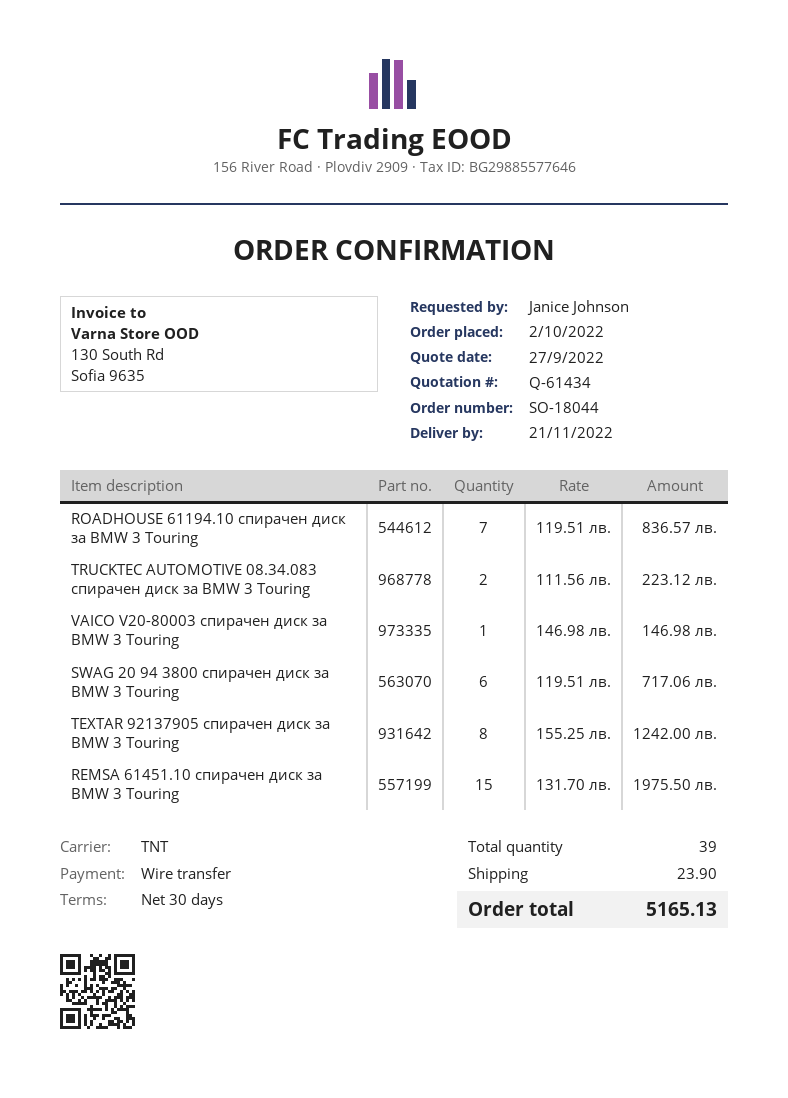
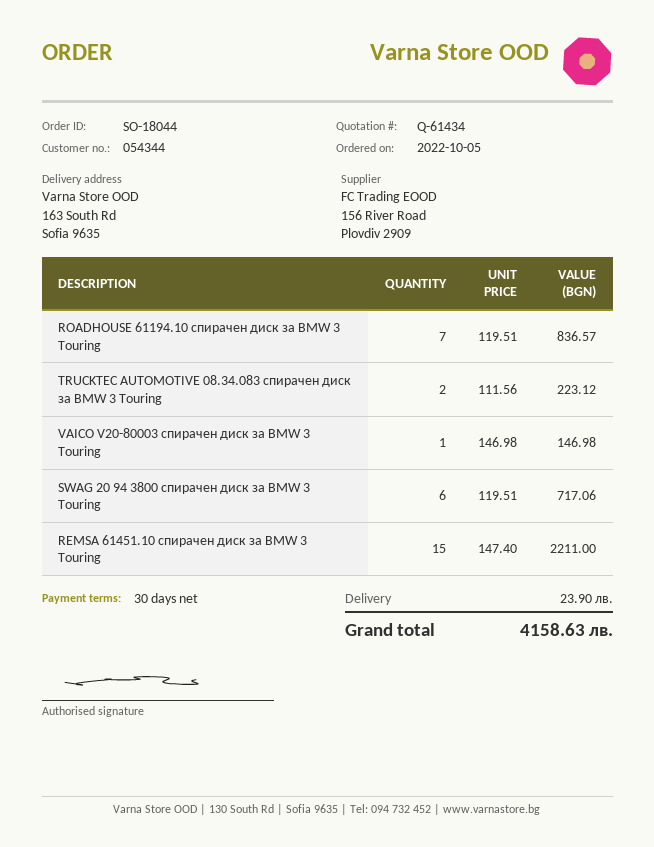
order date: 2022-10-02 -> 2022-10-05
TEXTAR 92137905 спирачен диск за BMW 3 Touring: 8 x 155.25 = 1242.00 -> none
REMSA 61451.10 спирачен диск за BMW 3 Touring: 15 x 131.70 = 1975.50 -> 15 x 147.40 = 2211.00
total: 5165.13 -> 4158.63

